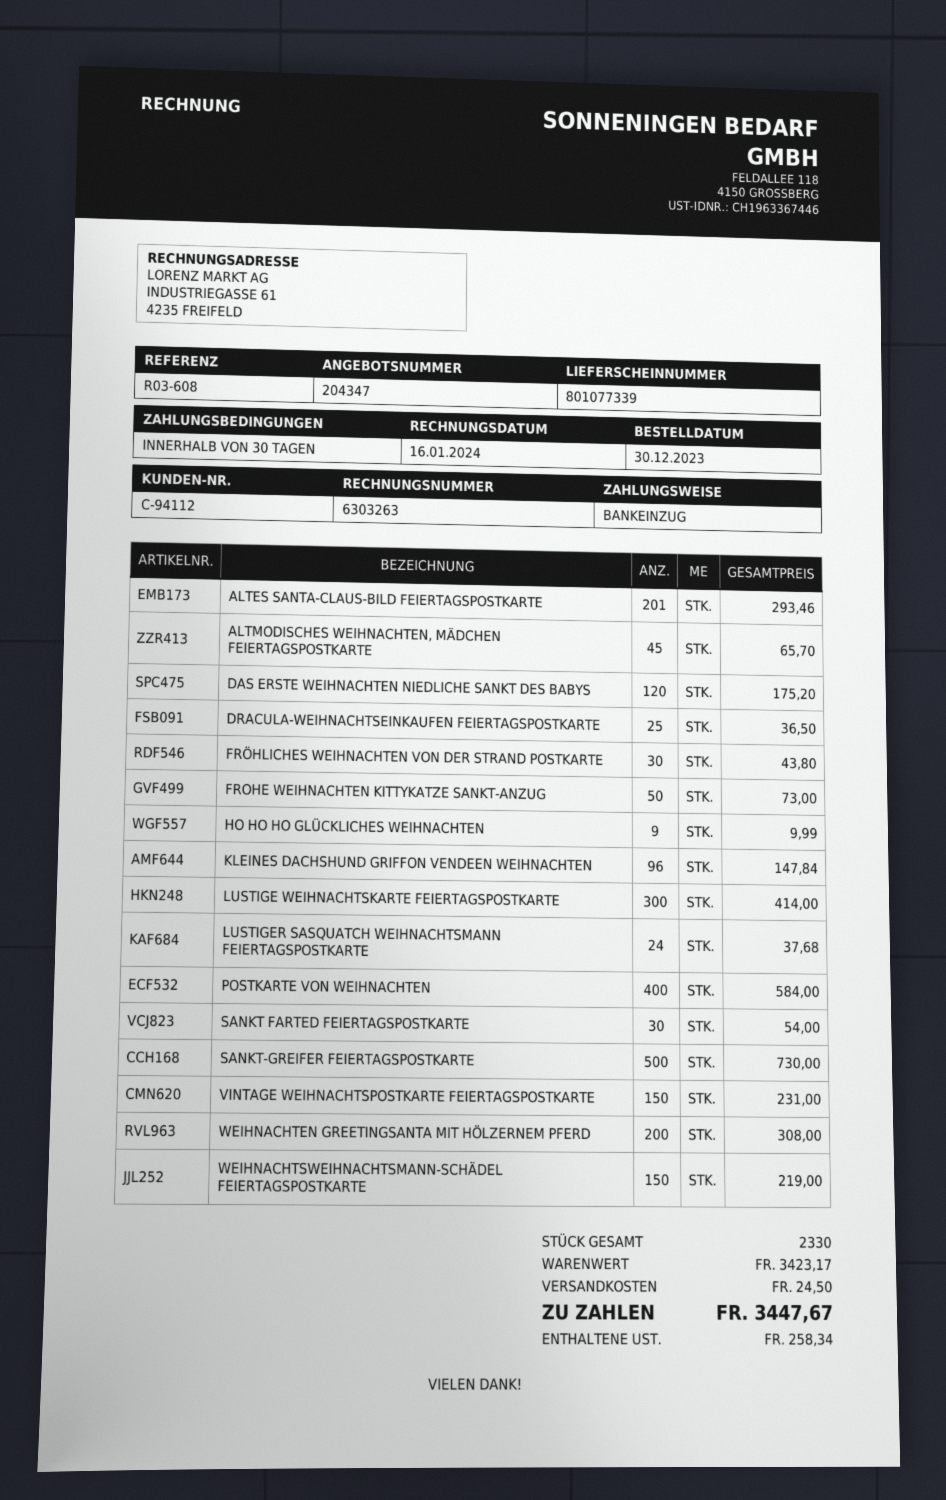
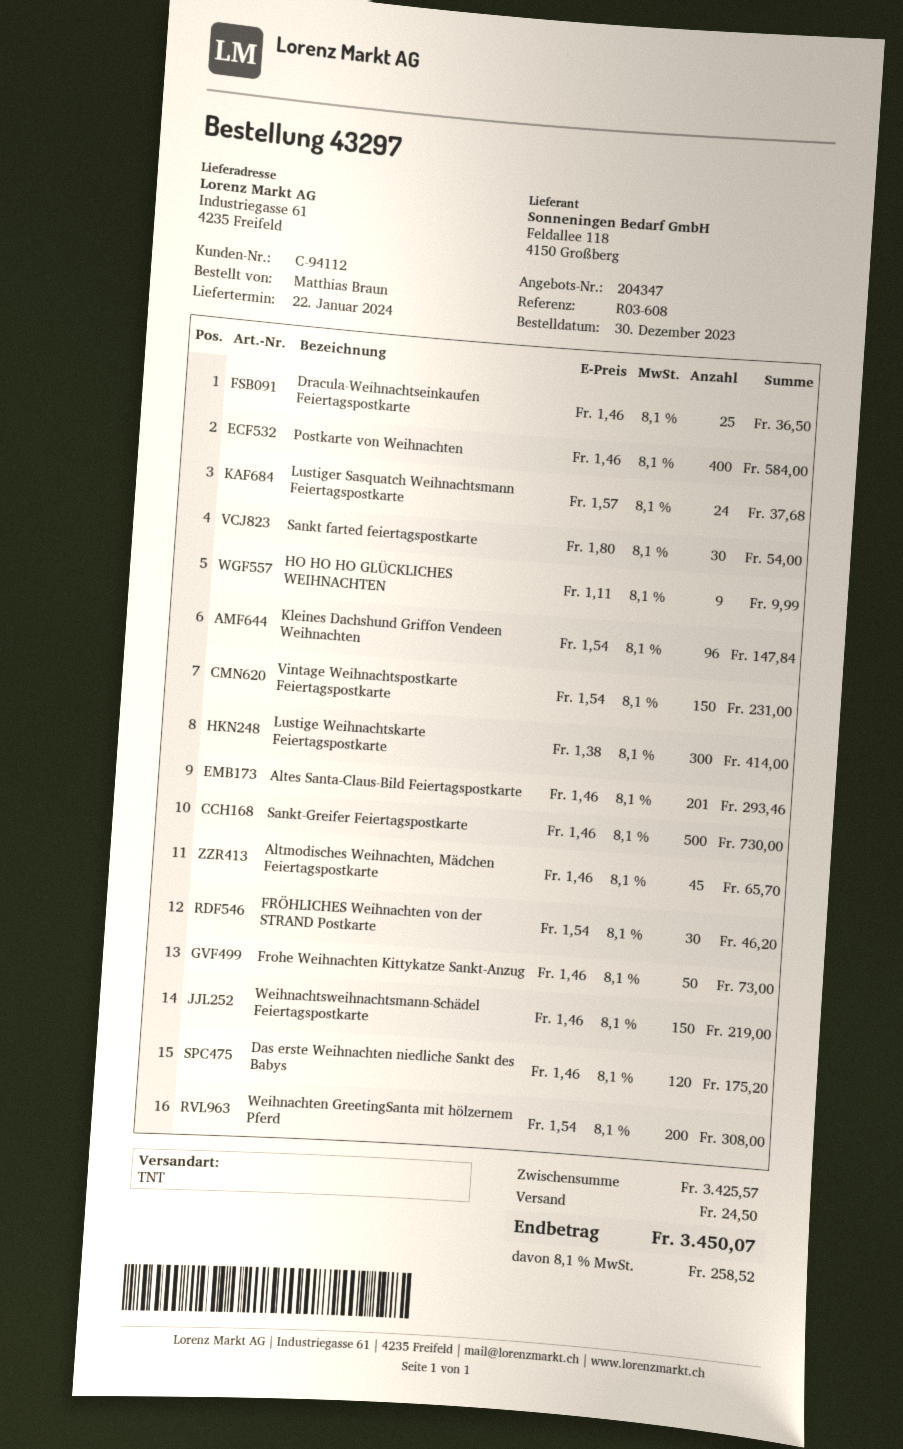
FRÖHLICHES WEIHNACHTEN VON DER STRAND POSTKARTE: 30 for 43.80 -> 30 for 46.20
subtotal: 3423.17 -> 3425.57
tax: 258.34 -> 258.52
total: 3447.67 -> 3450.07

